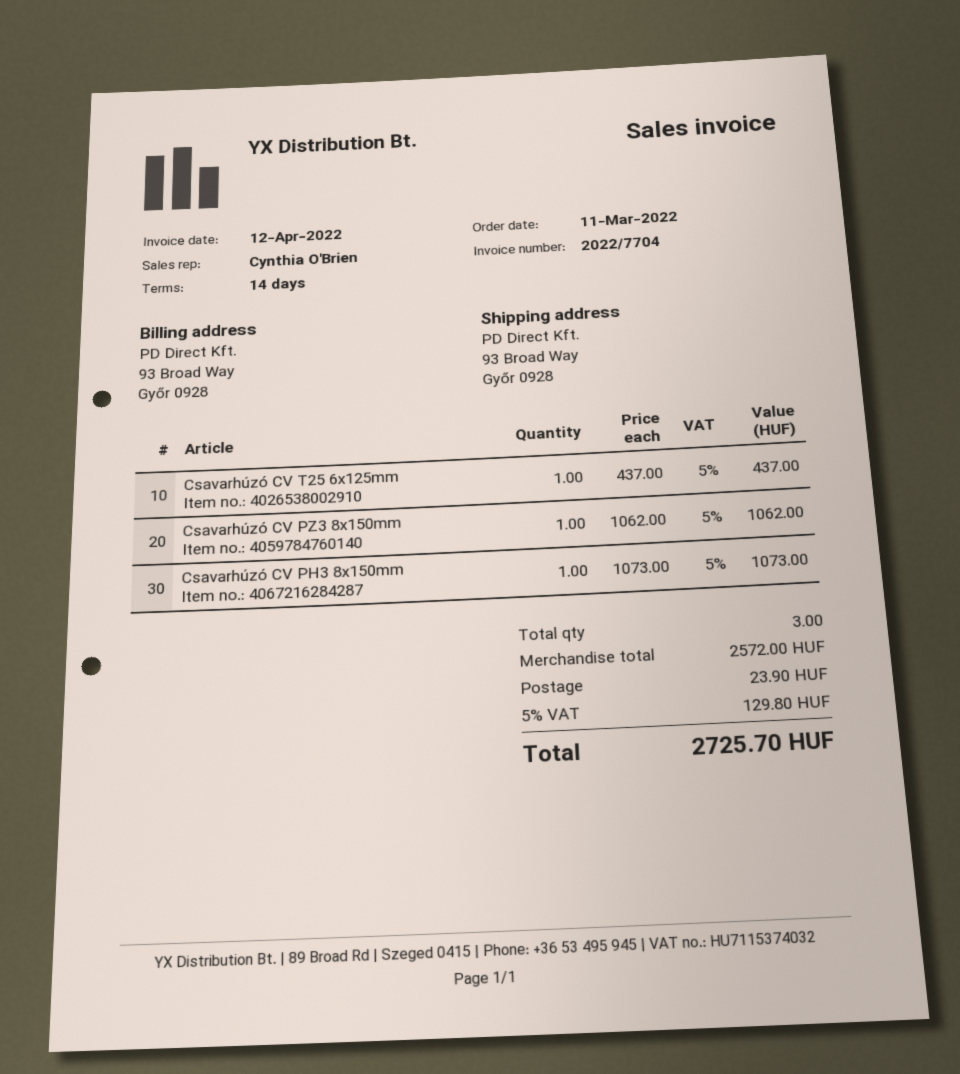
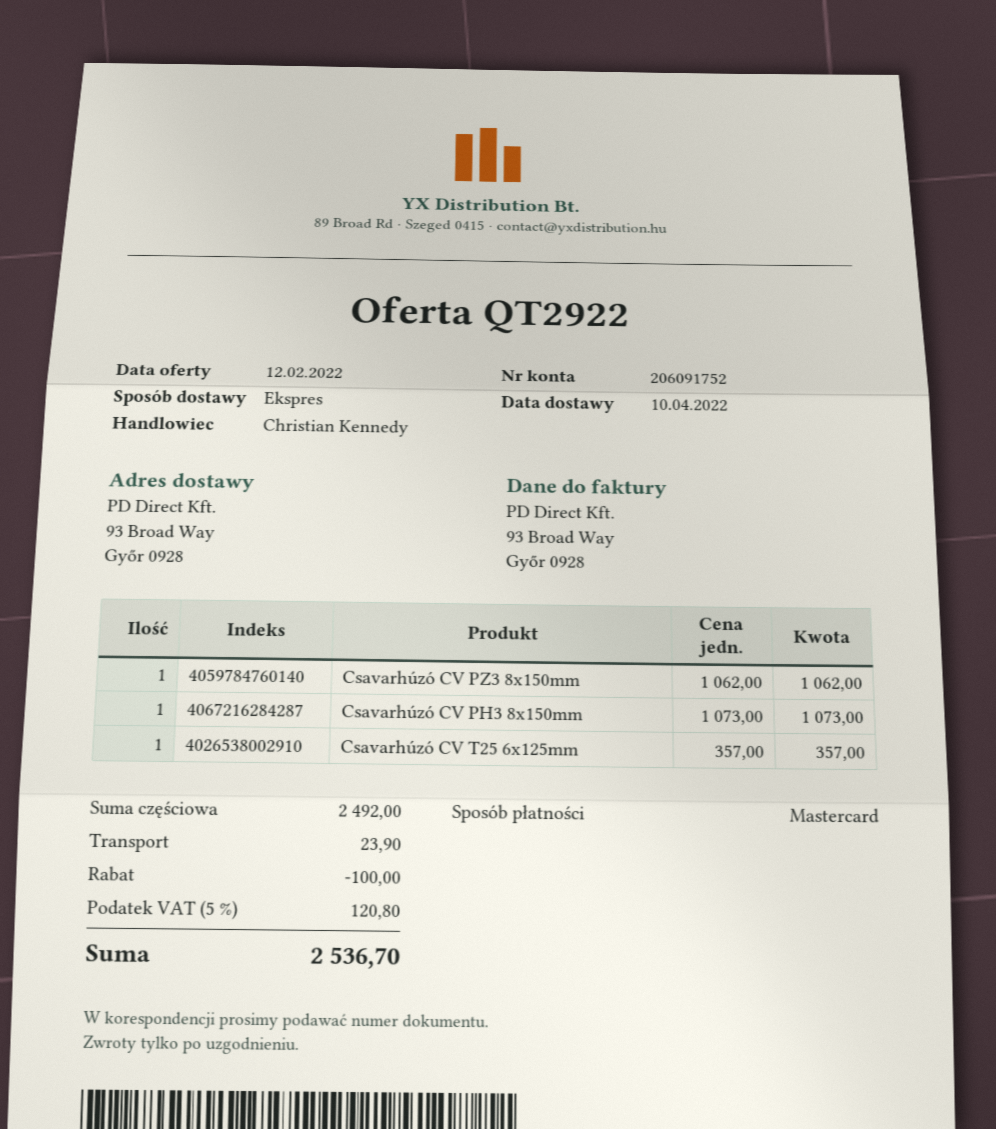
sales rep: Cynthia O'Brien -> Christian Kennedy
Csavarhúzó CV T25 6x125mm: 1 x 437.00 = 437.00 -> 1 x 357.00 = 357.00
subtotal: 2572.00 -> 2492.00
discount: none -> 100.00
tax: 5% = 129.80 -> 5% = 120.80
total: 2725.70 -> 2536.70

